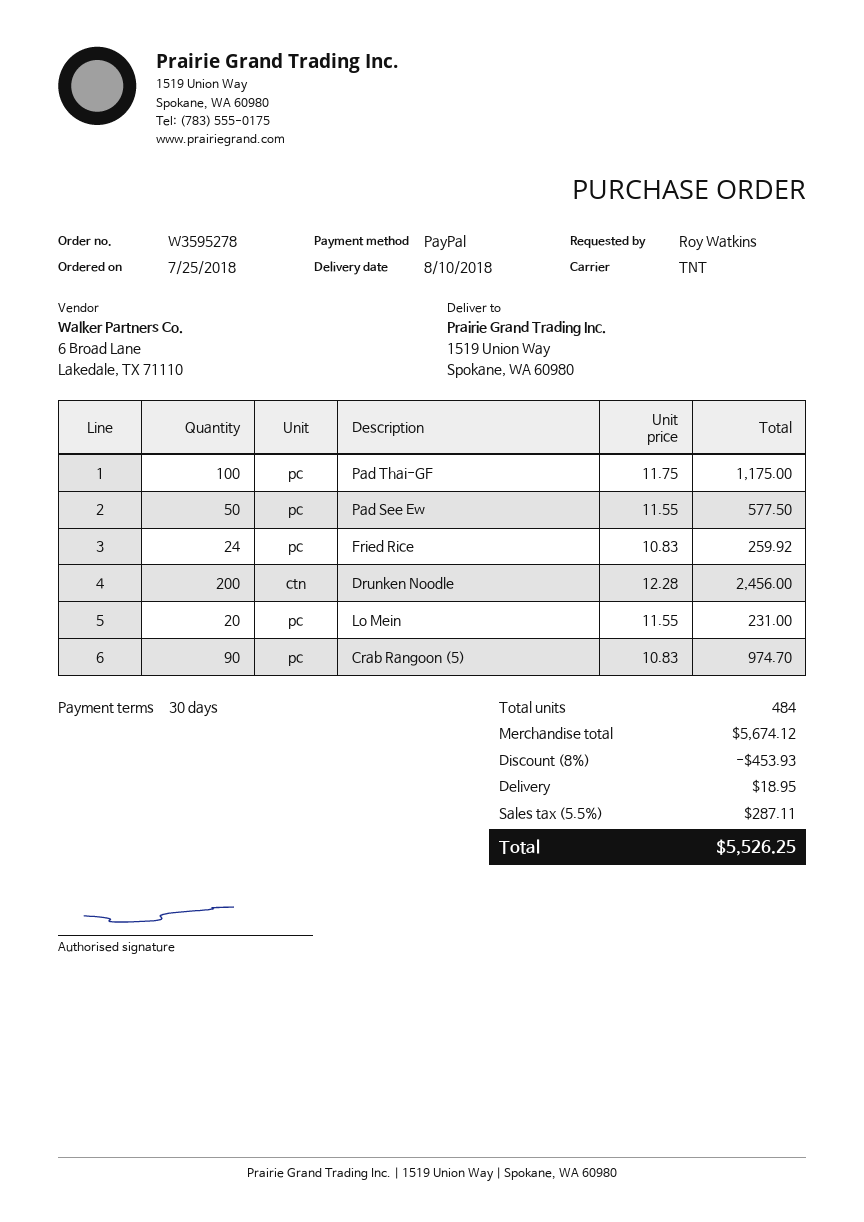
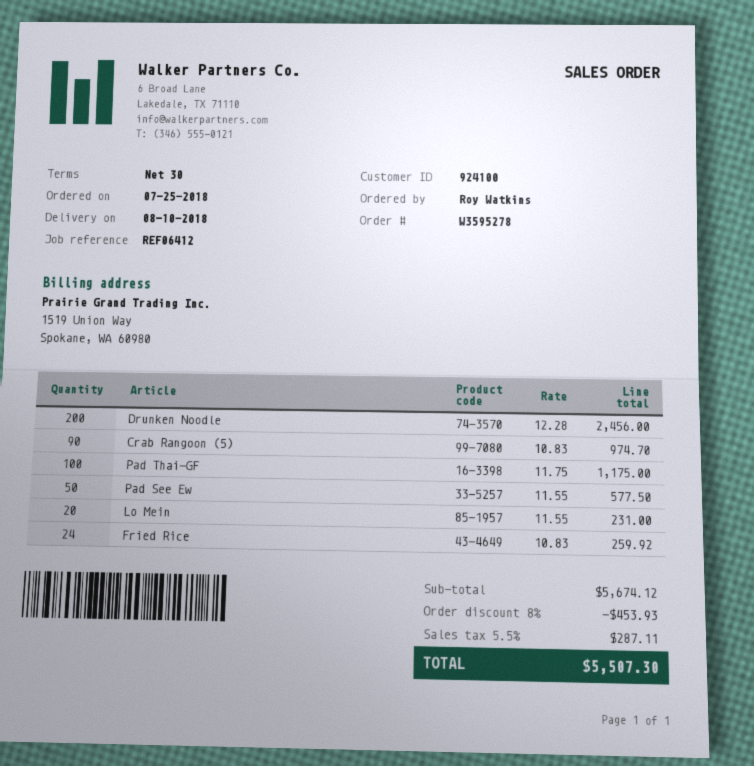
shipping: 18.95 -> none
total: 5526.25 -> 5507.30

